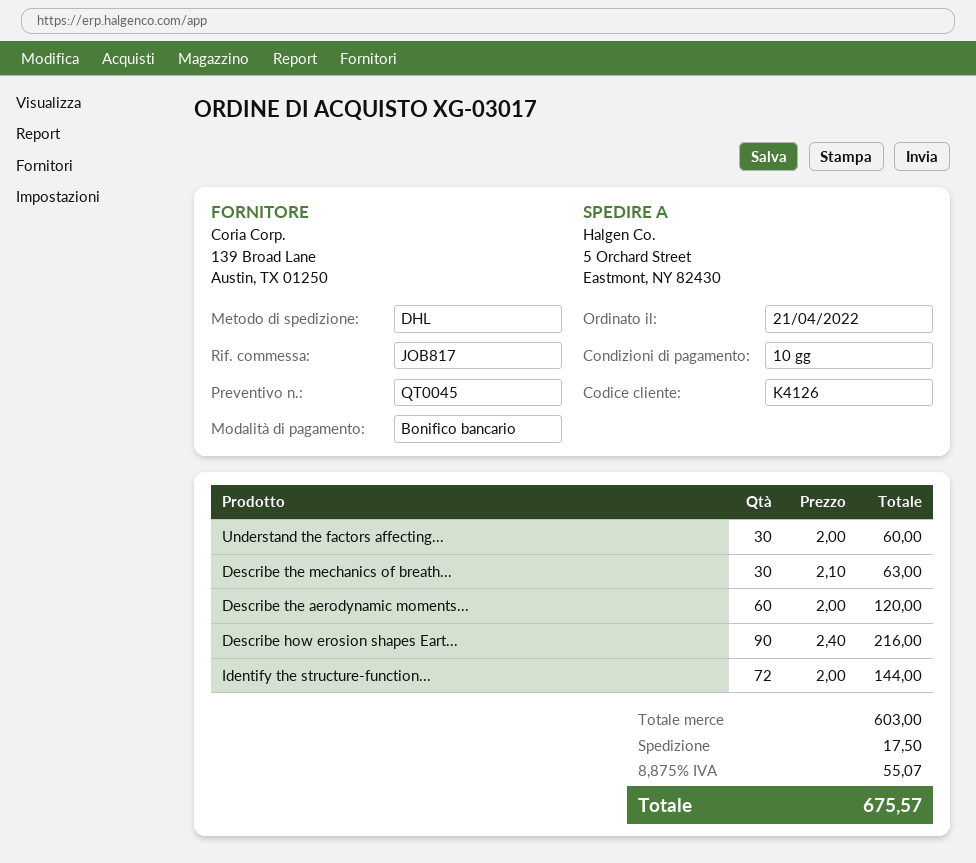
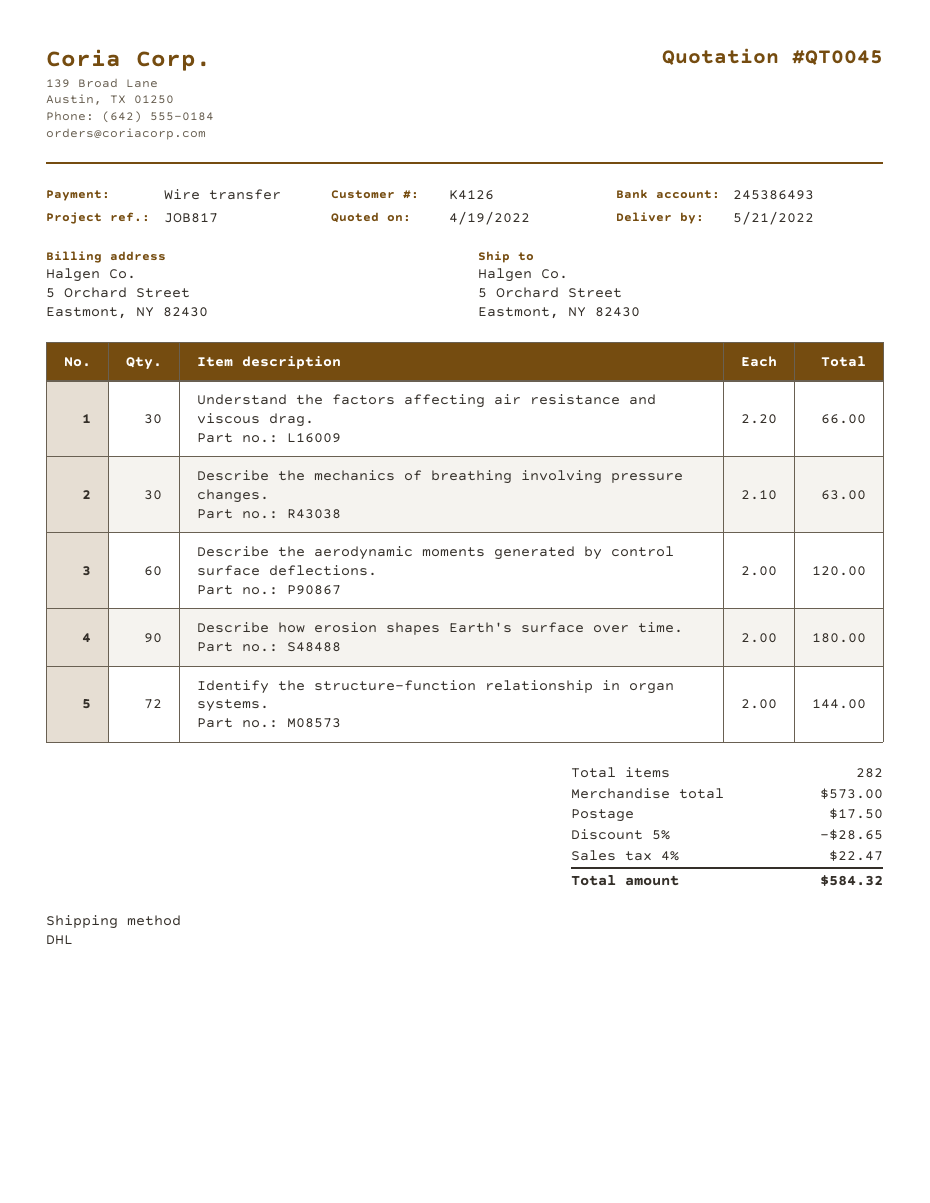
Understand the factors affecting...: 30 x 2.00 = 60.00 -> 30 x 2.20 = 66.00
Describe how erosion shapes Eart...: 90 x 2.40 = 216.00 -> 90 x 2.00 = 180.00
subtotal: 603.00 -> 573.00
discount: none -> 5% = 28.65
tax: 8.875% = 55.07 -> 4% = 22.47
total: 675.57 -> 584.32

